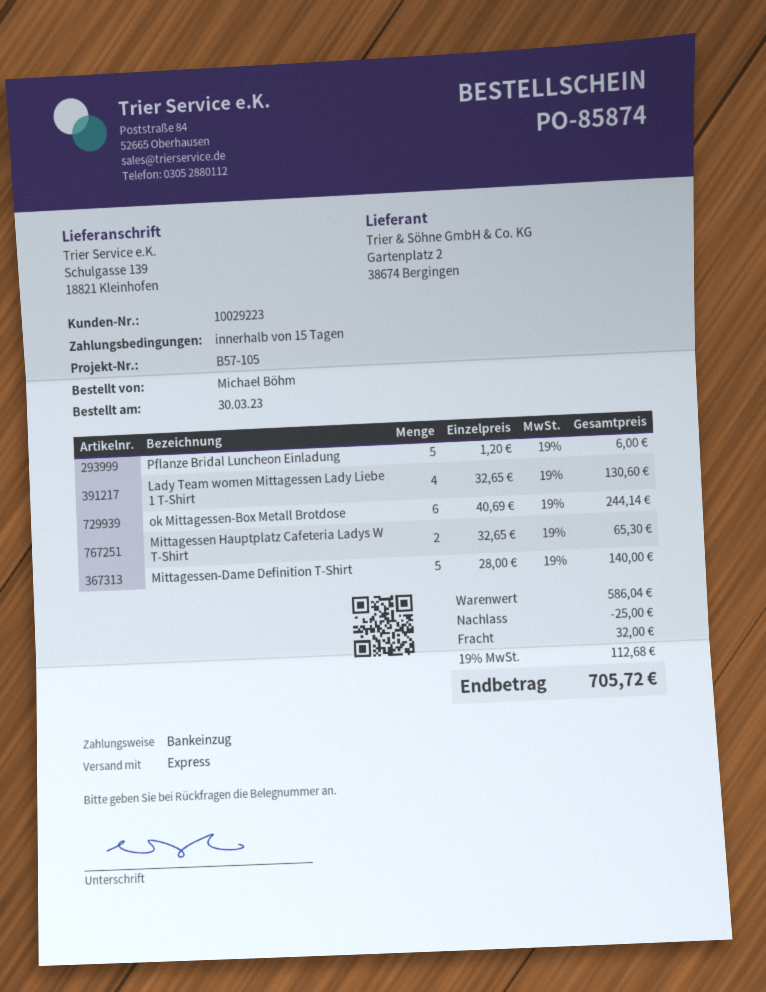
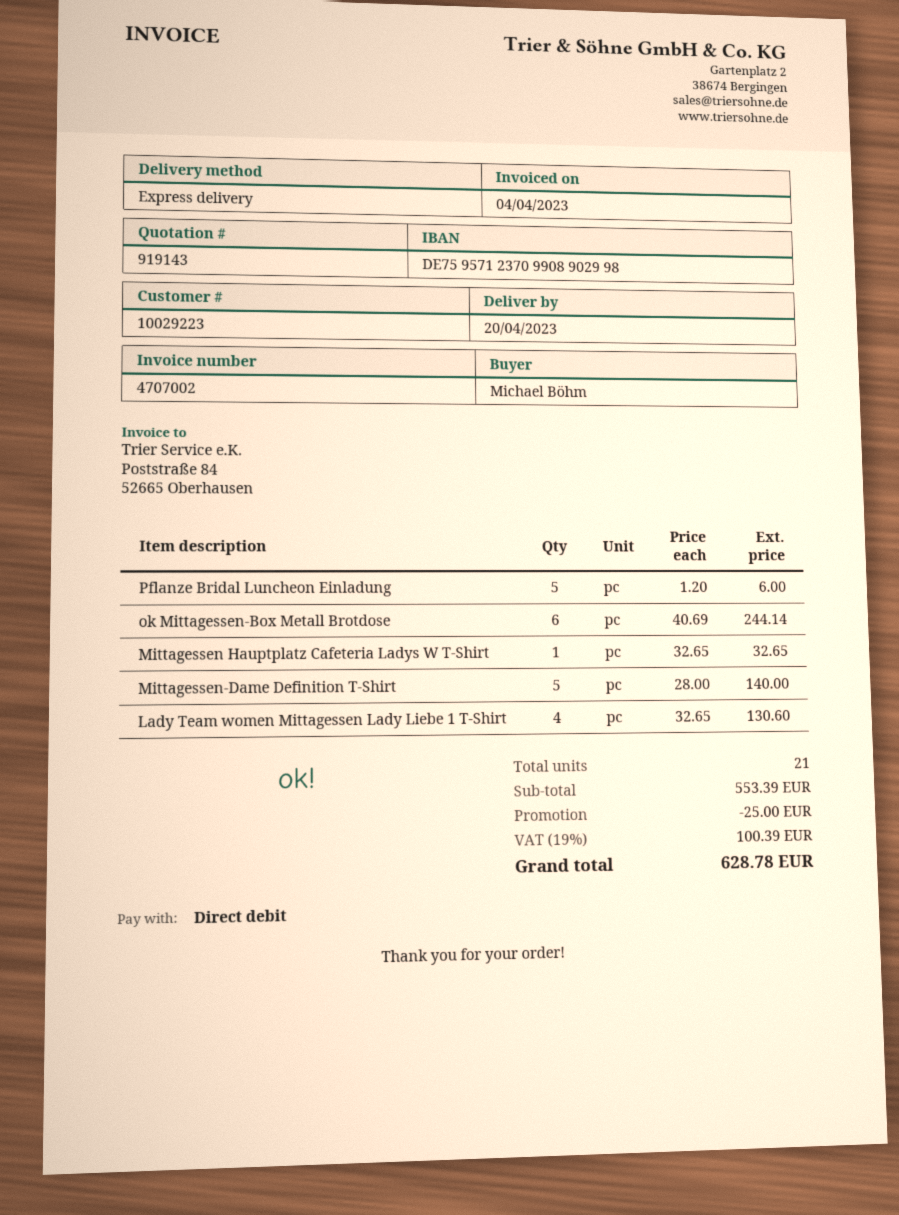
Mittagessen Hauptplatz Cafeteria Ladys W T-Shirt: 2 x 32.65 = 65.30 -> 1 x 32.65 = 32.65
subtotal: 586.04 -> 553.39
shipping: 32.00 -> none
tax: 19% = 112.68 -> 19% = 100.39
total: 705.72 -> 628.78

